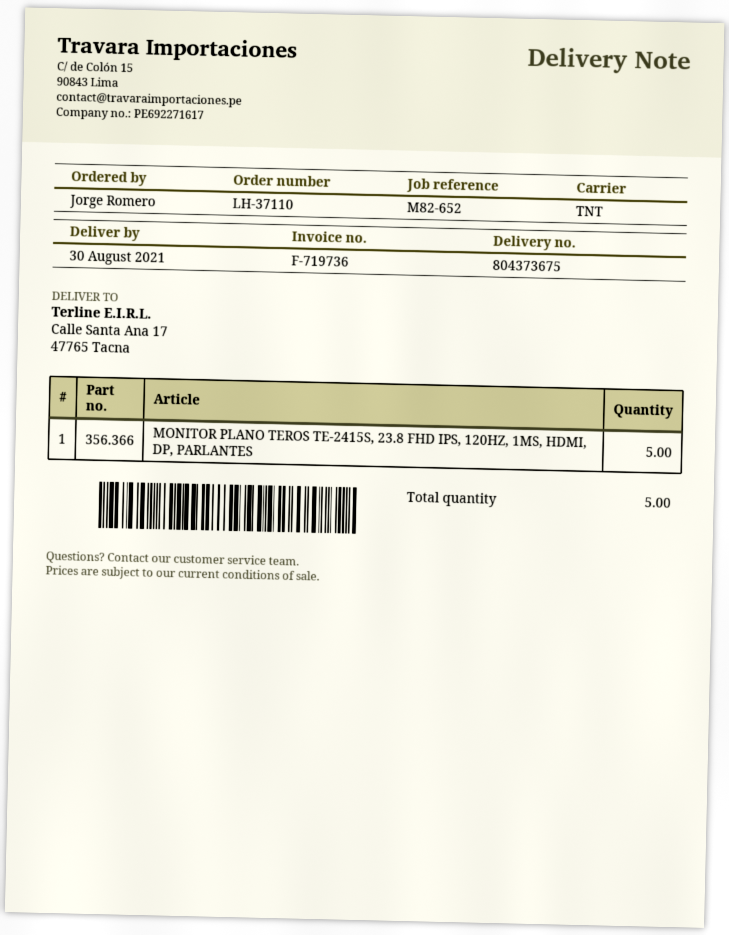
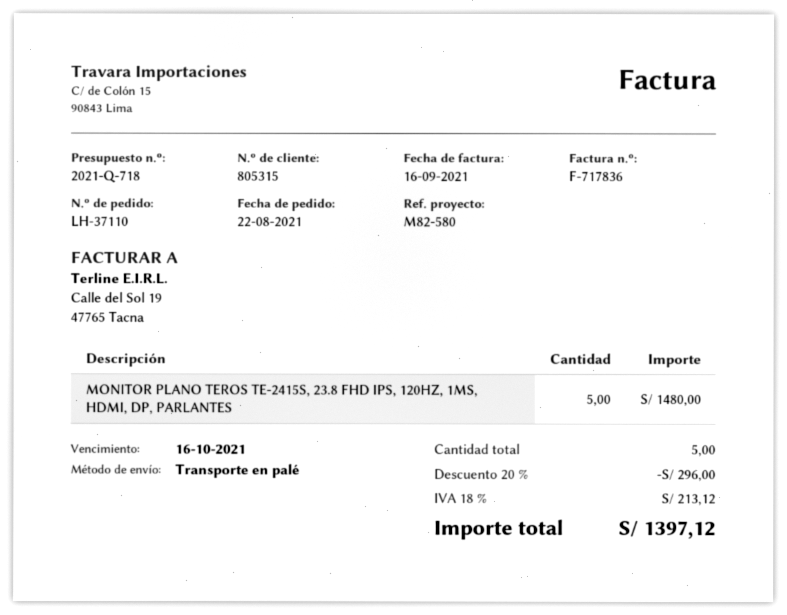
invoice number: F-719736 -> F-717836
reference: M82-652 -> M82-580
shipping method: TNT -> pallet freight

